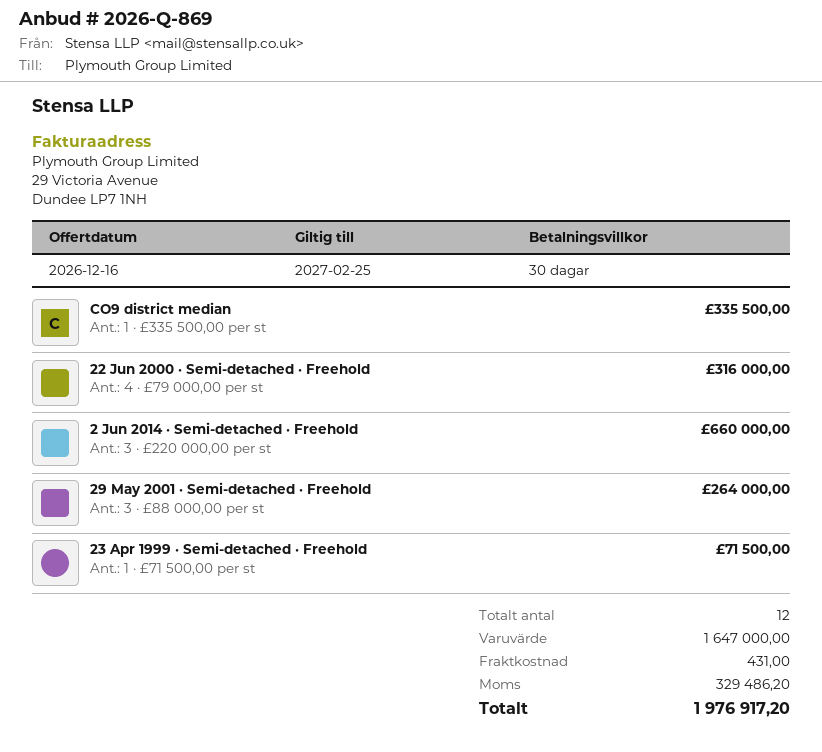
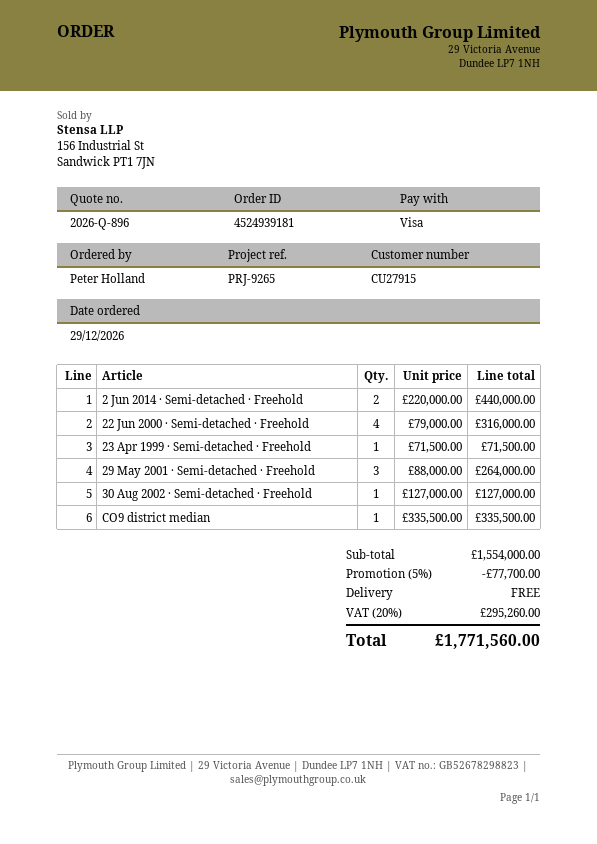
quote number: 2026-Q-869 -> 2026-Q-896
2 Jun 2014 · Semi-detached · Freehold: 3 x 220000.00 = 660000.00 -> 2 x 220000.00 = 440000.00
30 Aug 2002 · Semi-detached · Freehold: none -> 1 x 127000.00 = 127000.00
subtotal: 1647000.00 -> 1554000.00
discount: none -> 5% = 77700.00
shipping: 431.00 -> 0.00
tax: 329486.20 -> 295260.00
total: 1976917.20 -> 1771560.00

